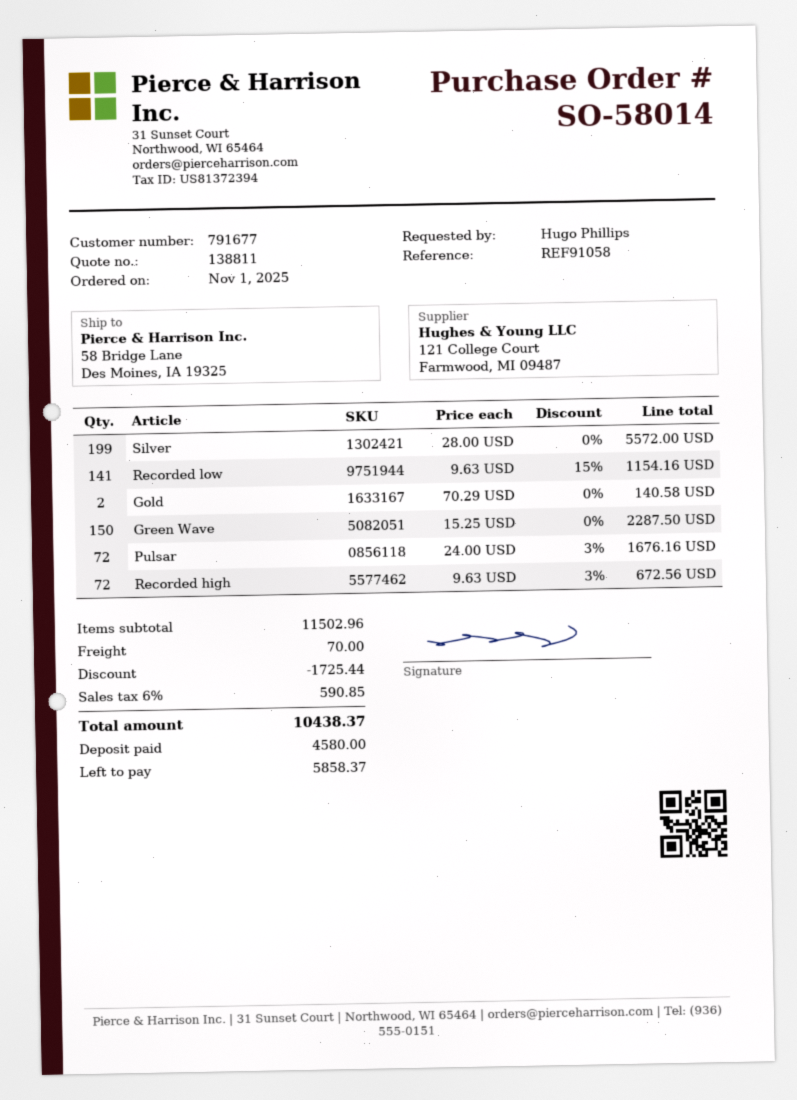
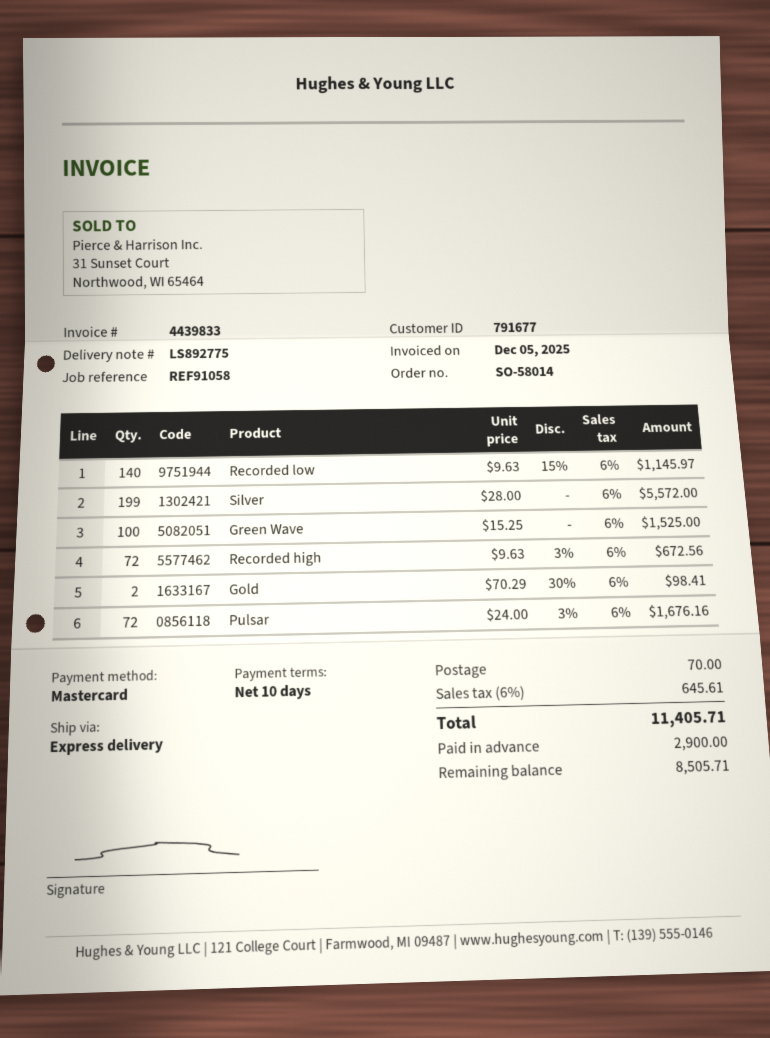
Recorded low: 141 x 9.63 - 15% = 1154.16 -> 140 x 9.63 - 15% = 1145.97
Gold: 2 x 70.29 = 140.58 -> 2 x 70.29 - 30% = 98.41
Green Wave: 150 x 15.25 = 2287.50 -> 100 x 15.25 = 1525.00
discount: 1725.44 -> none
tax: 6% = 590.85 -> 6% = 645.61
total: 10438.37 -> 11405.71
deposit: 4580.00 -> 2900.00
balance: 5858.37 -> 8505.71

